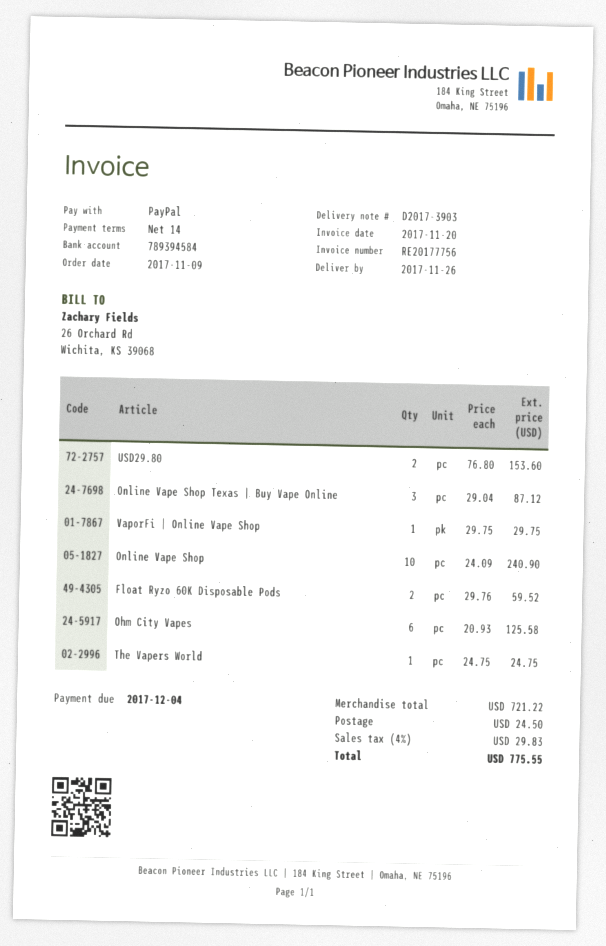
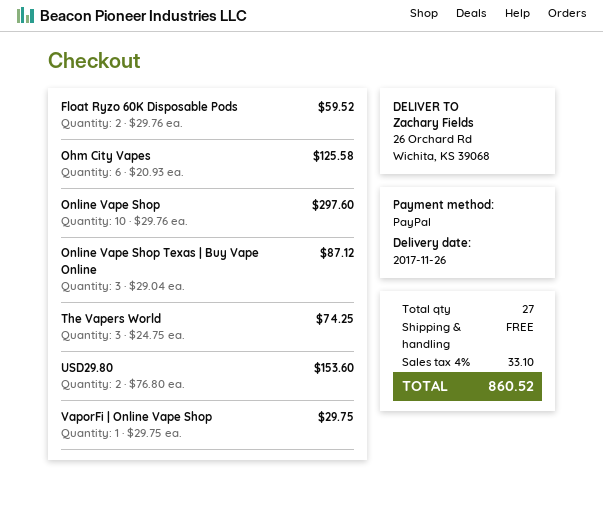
Online Vape Shop: 10 x 24.09 = 240.90 -> 10 x 29.76 = 297.60
The Vapers World: 1 x 24.75 = 24.75 -> 3 x 24.75 = 74.25
shipping: 24.50 -> 0.00
tax: 4% = 29.83 -> 4% = 33.10
total: 775.55 -> 860.52

